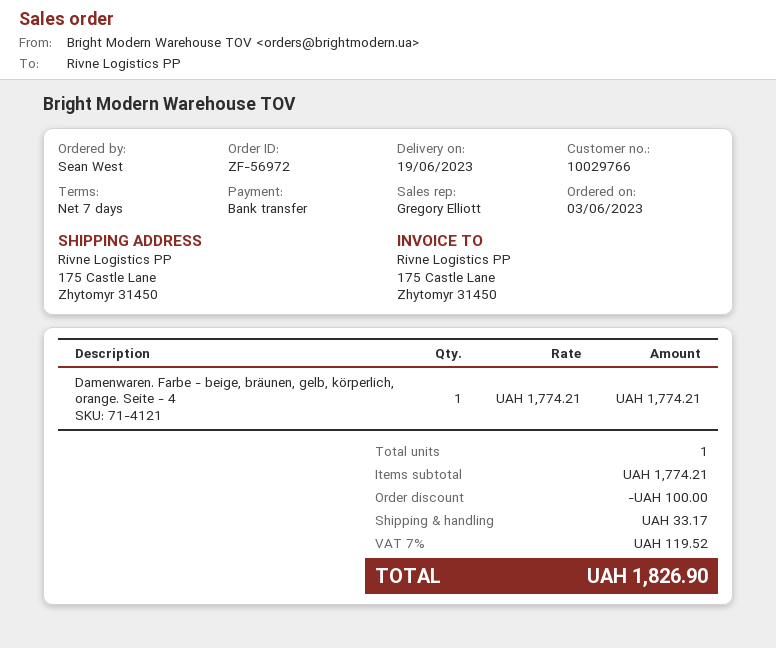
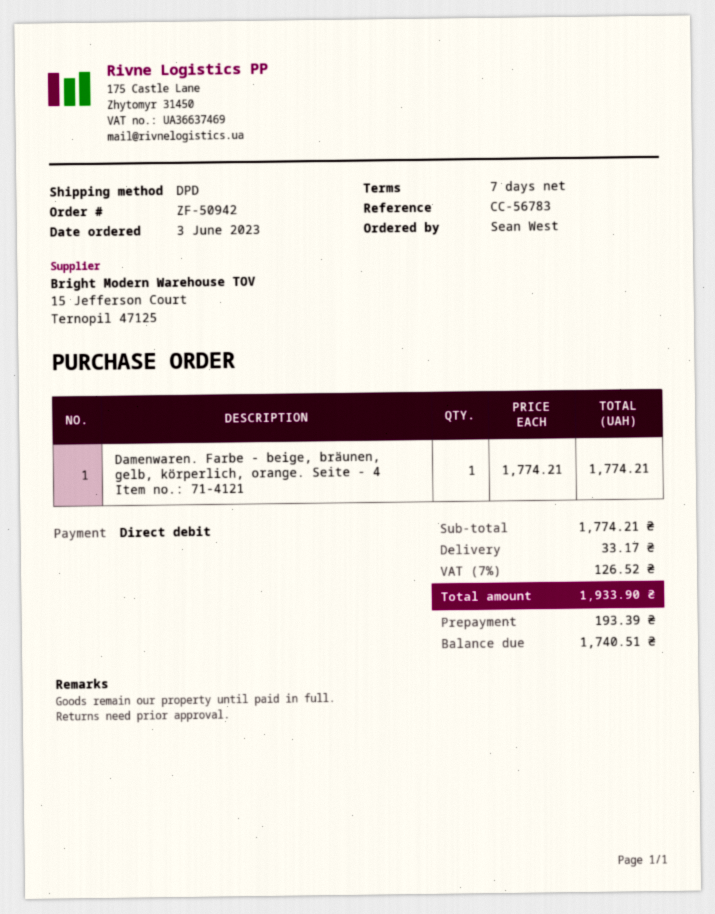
order number: ZF-56972 -> ZF-50942
payment method: bank transfer -> direct debit
discount: 100.00 -> none
tax: 7% = 119.52 -> 7% = 126.52
total: 1826.90 -> 1933.90

